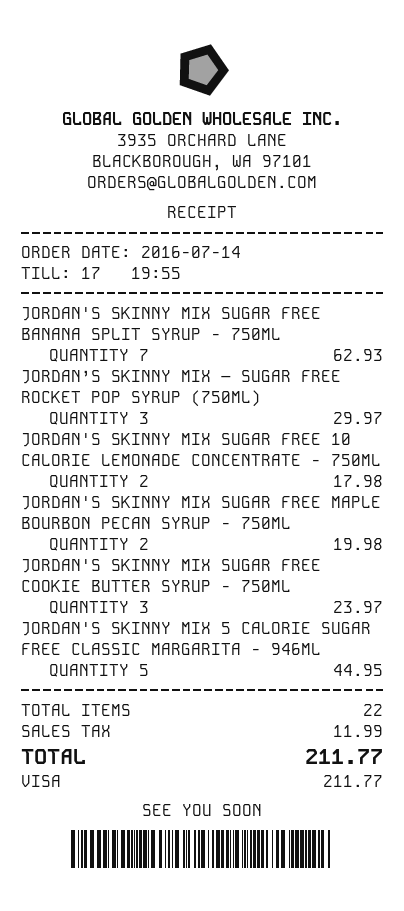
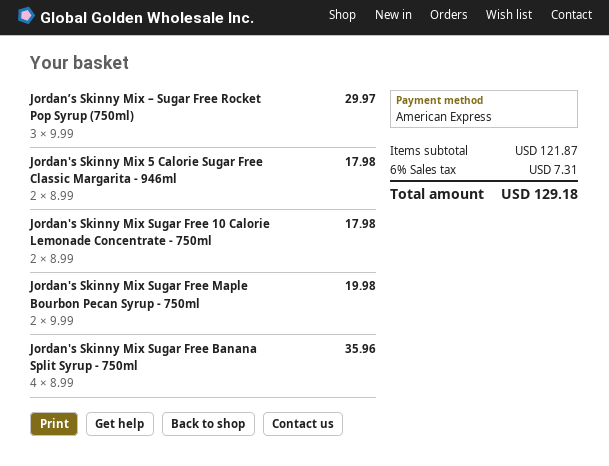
payment method: Visa -> American Express
JORDAN'S SKINNY MIX SUGAR FREE BANANA SPLIT SYRUP - 750ML: 7 for 62.93 -> 4 for 35.96
JORDAN'S SKINNY MIX SUGAR FREE COOKIE BUTTER SYRUP - 750ML: 3 for 23.97 -> none
JORDAN'S SKINNY MIX 5 CALORIE SUGAR FREE CLASSIC MARGARITA - 946ML: 5 for 44.95 -> 2 for 17.98
tax: 11.99 -> 7.31
total: 211.77 -> 129.18

